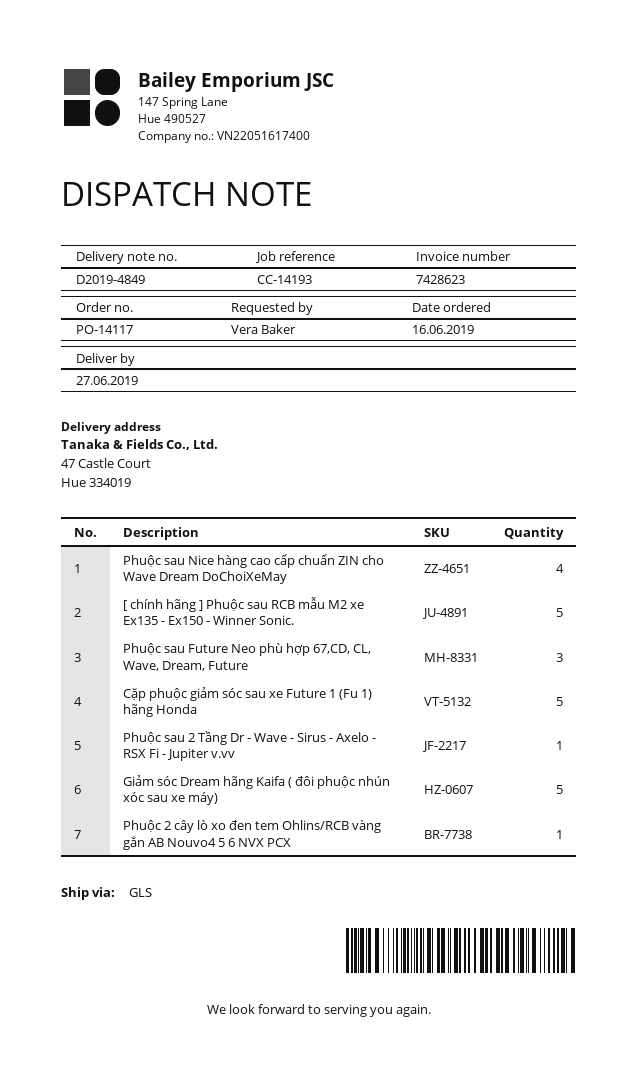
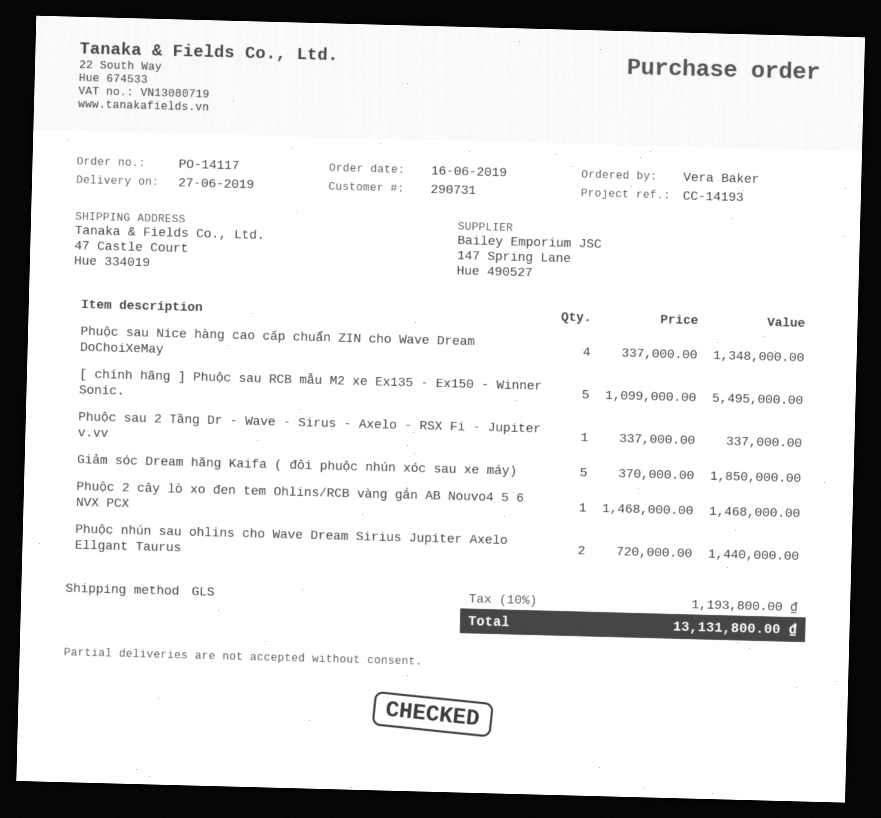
Phuộc sau Future Neo phù hợp 67,CD, CL, Wave, Dream, Future: 3 -> none
Cặp phuộc giảm sóc sau xe Future 1 (Fu 1) hãng Honda: 5 -> none
Phuộc nhún sau ohlins cho Wave Dream Sirius Jupiter Axelo Ellgant Taurus: none -> 2

